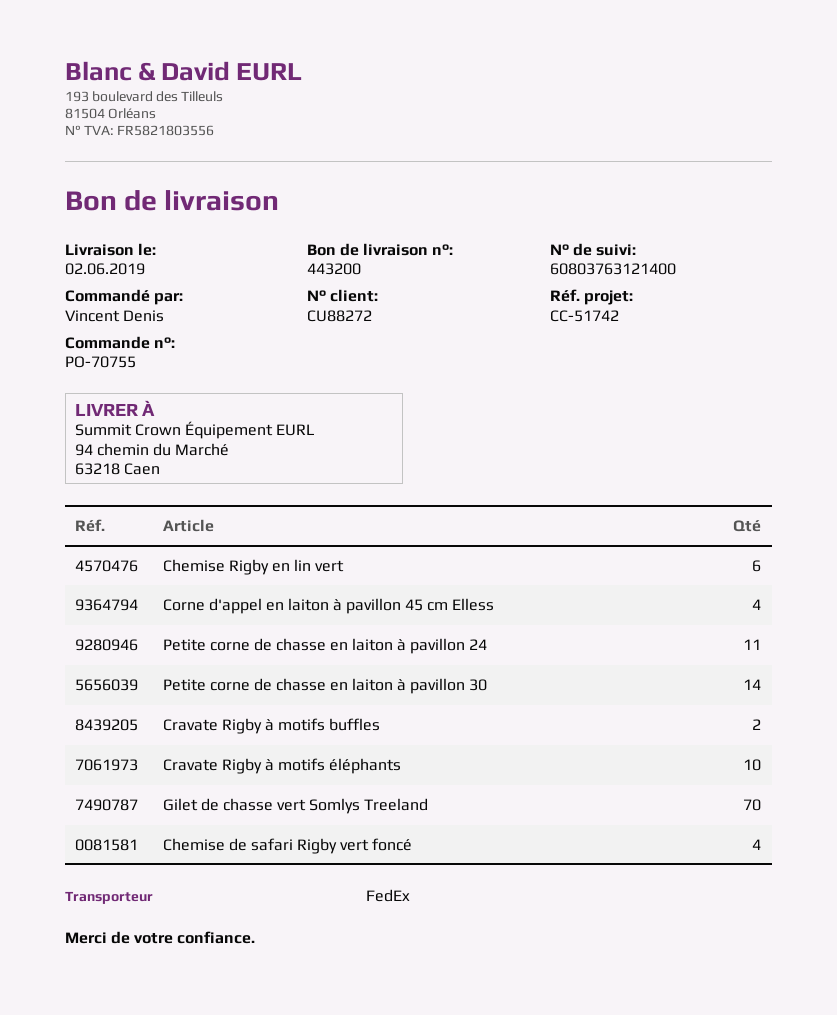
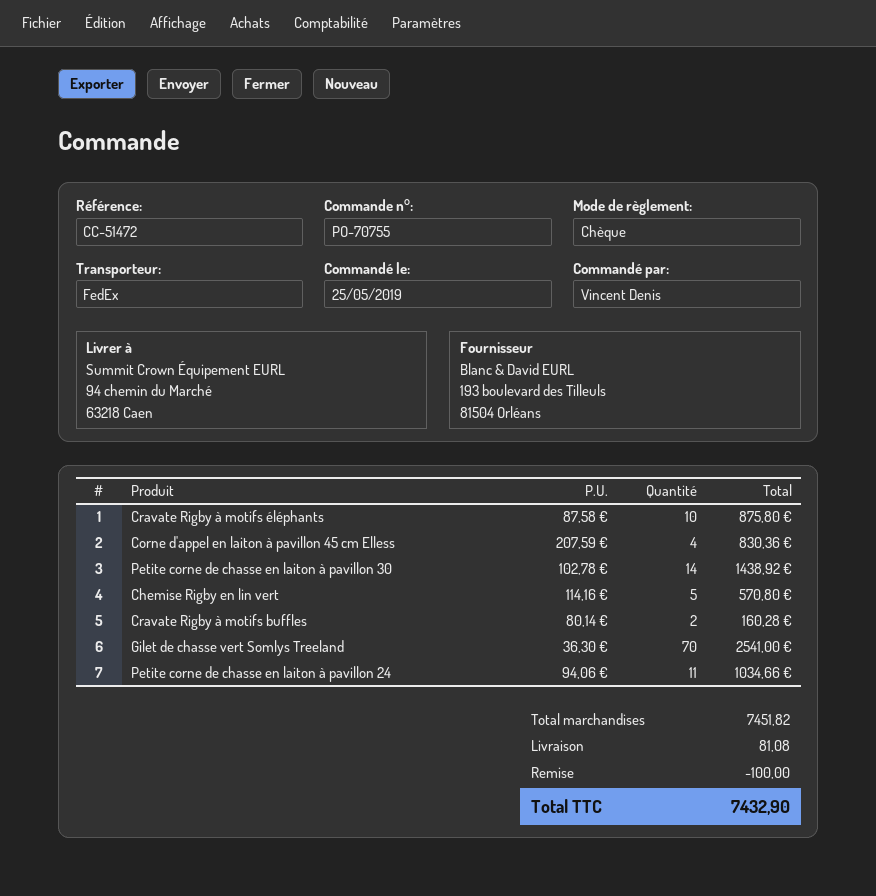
reference: CC-51742 -> CC-51472
Chemise Rigby en lin vert: 6 -> 5
Chemise de safari Rigby vert foncé: 4 -> none

